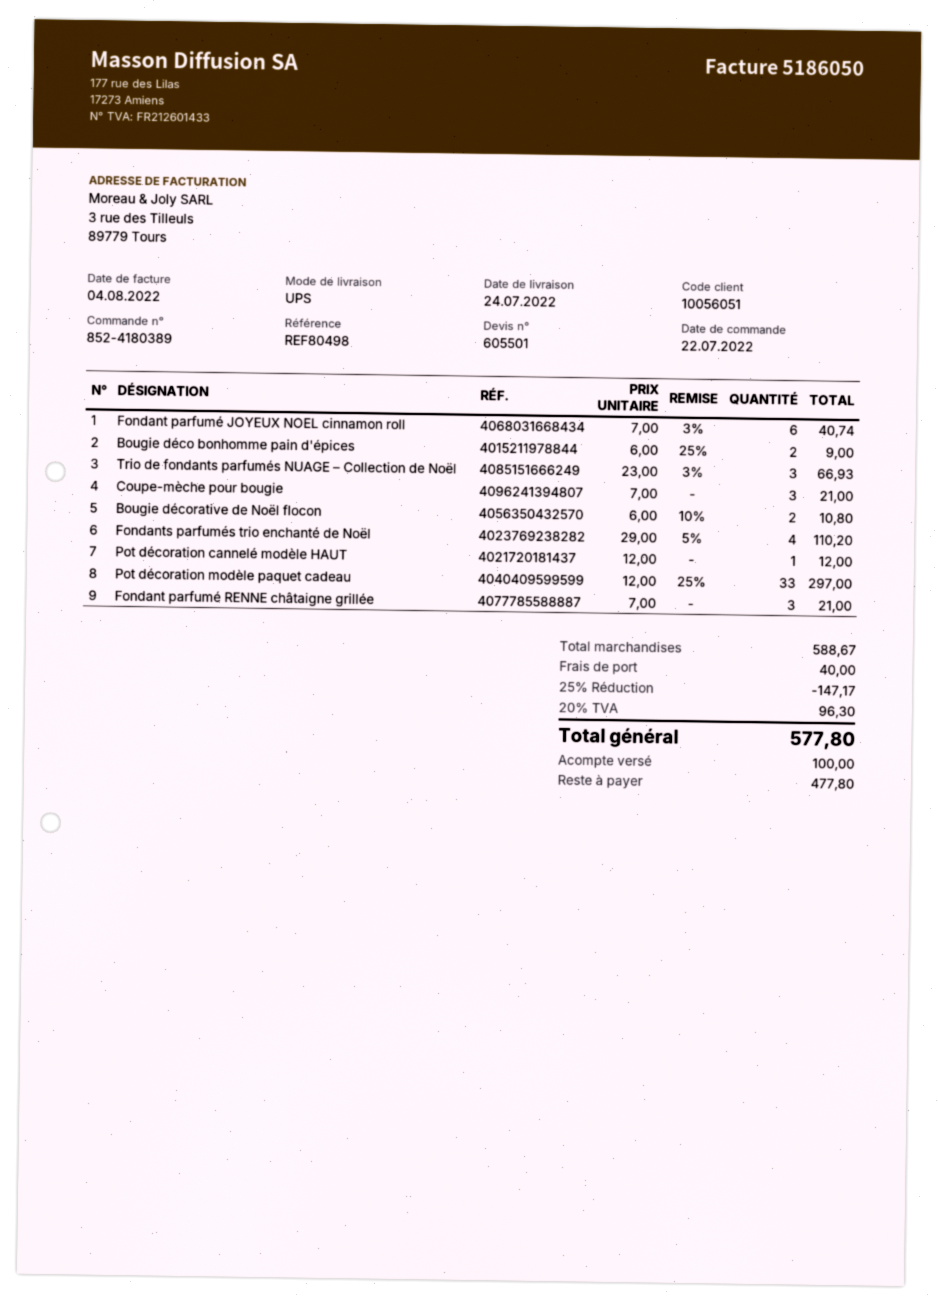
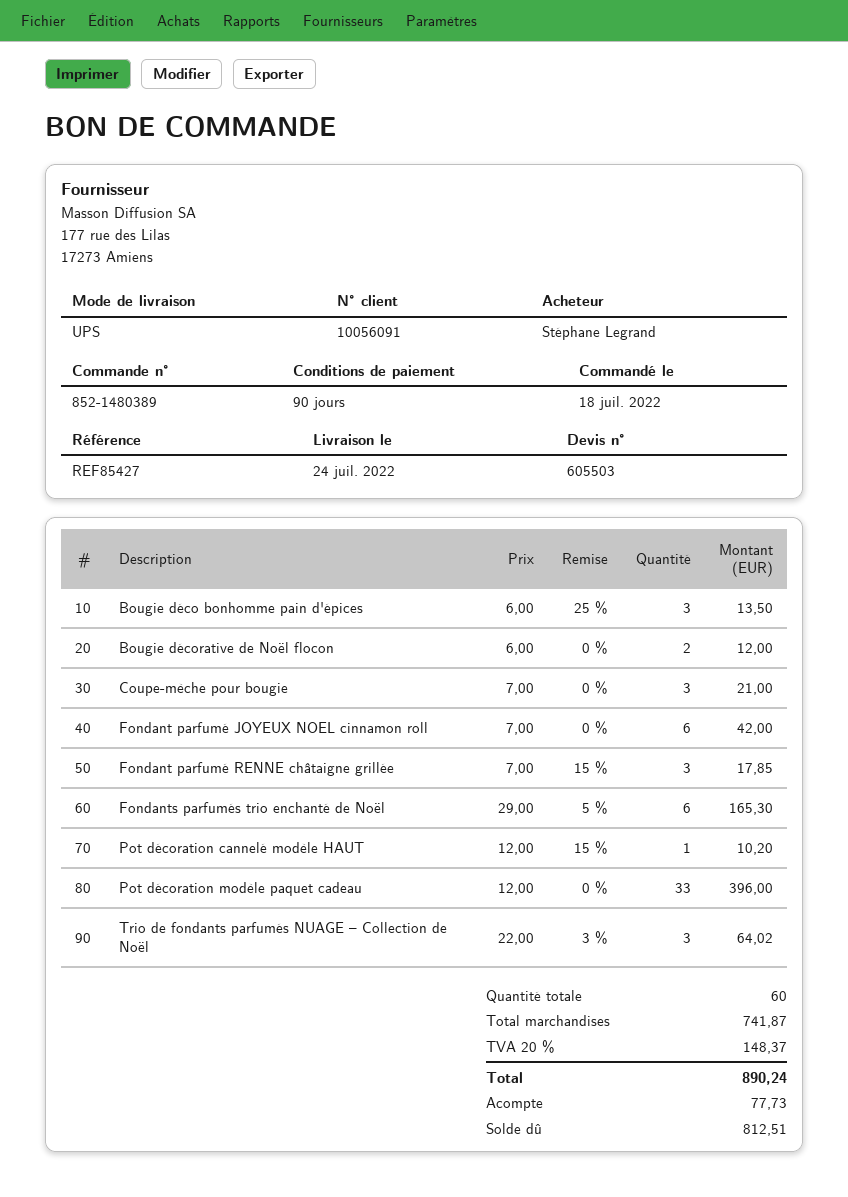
quote number: 605501 -> 605503
order number: 852-4180389 -> 852-1480389
order date: 2022-07-22 -> 2022-07-18
customer number: 10056051 -> 10056091
reference: REF80498 -> REF85427
Fondant parfumé JOYEUX NOEL cinnamon roll: 6 x 7.00 - 3% = 40.74 -> 6 x 7.00 = 42.00
Bougie déco bonhomme pain d'épices: 2 x 6.00 - 25% = 9.00 -> 3 x 6.00 - 25% = 13.50
Trio de fondants parfumés NUAGE – Collection de Noël: 3 x 23.00 - 3% = 66.93 -> 3 x 22.00 - 3% = 64.02
Bougie décorative de Noël flocon: 2 x 6.00 - 10% = 10.80 -> 2 x 6.00 = 12.00
Fondants parfumés trio enchanté de Noël: 4 x 29.00 - 5% = 110.20 -> 6 x 29.00 - 5% = 165.30
Pot décoration cannelé modèle HAUT: 1 x 12.00 = 12.00 -> 1 x 12.00 - 15% = 10.20
Pot décoration modèle paquet cadeau: 33 x 12.00 - 25% = 297.00 -> 33 x 12.00 = 396.00
Fondant parfumé RENNE châtaigne grillée: 3 x 7.00 = 21.00 -> 3 x 7.00 - 15% = 17.85
subtotal: 588.67 -> 741.87
discount: 25% = 147.17 -> none
shipping: 40.00 -> none
tax: 20% = 96.30 -> 20% = 148.37
total: 577.80 -> 890.24
deposit: 100.00 -> 77.73
balance: 477.80 -> 812.51

